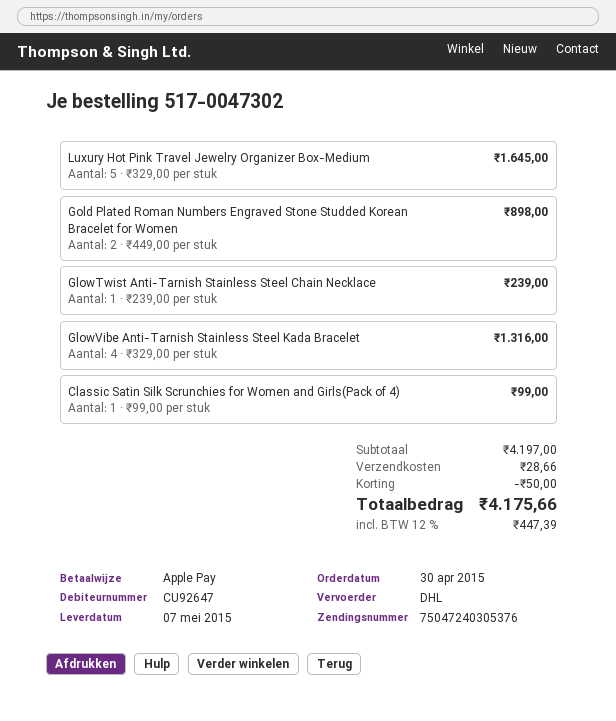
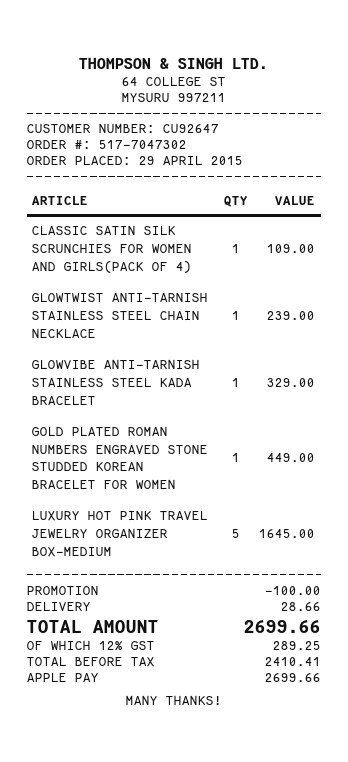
order number: 517-0047302 -> 517-7047302
order date: 2015-04-30 -> 2015-04-29
Gold Plated Roman Numbers Engraved Stone Studded Korean Bracelet for Women: 2 for 898.00 -> 1 for 449.00
GlowVibe Anti-Tarnish Stainless Steel Kada Bracelet: 4 for 1316.00 -> 1 for 329.00
Classic Satin Silk Scrunchies for Women and Girls(Pack of 4): 1 for 99.00 -> 1 for 109.00
discount: 50.00 -> 100.00
tax: 12% = 447.39 -> 12% = 289.25
total: 4175.66 -> 2699.66

